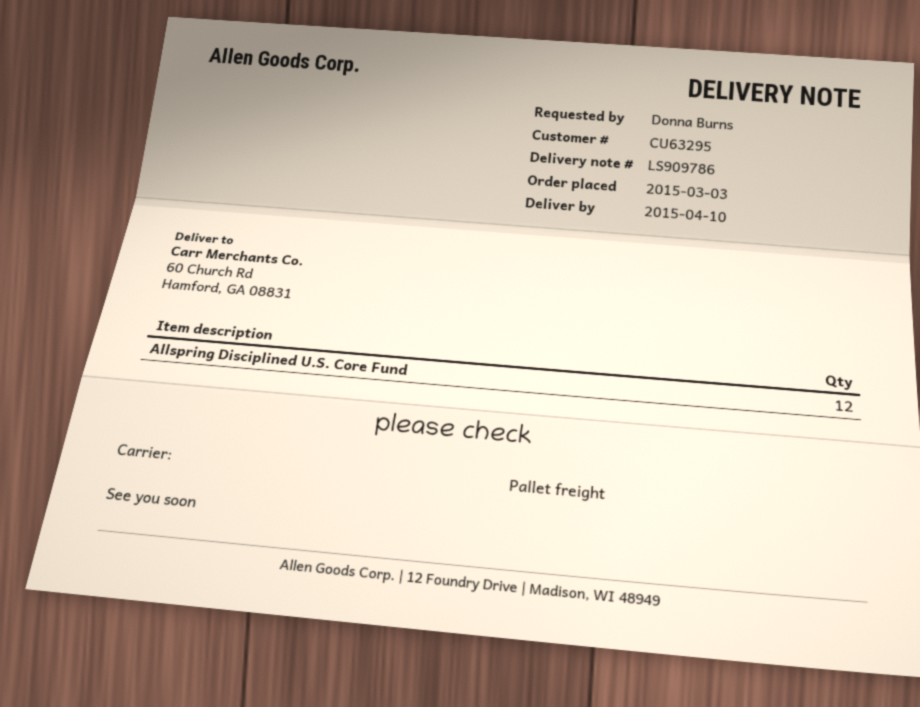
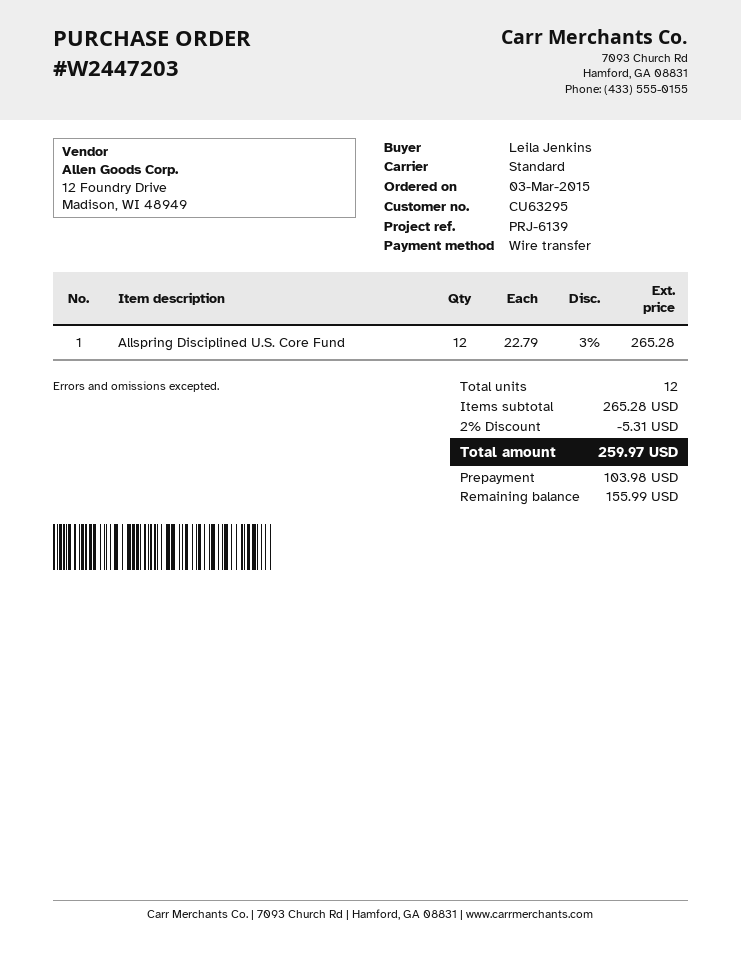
ordered by: Donna Burns -> Leila Jenkins
shipping method: pallet freight -> standard

